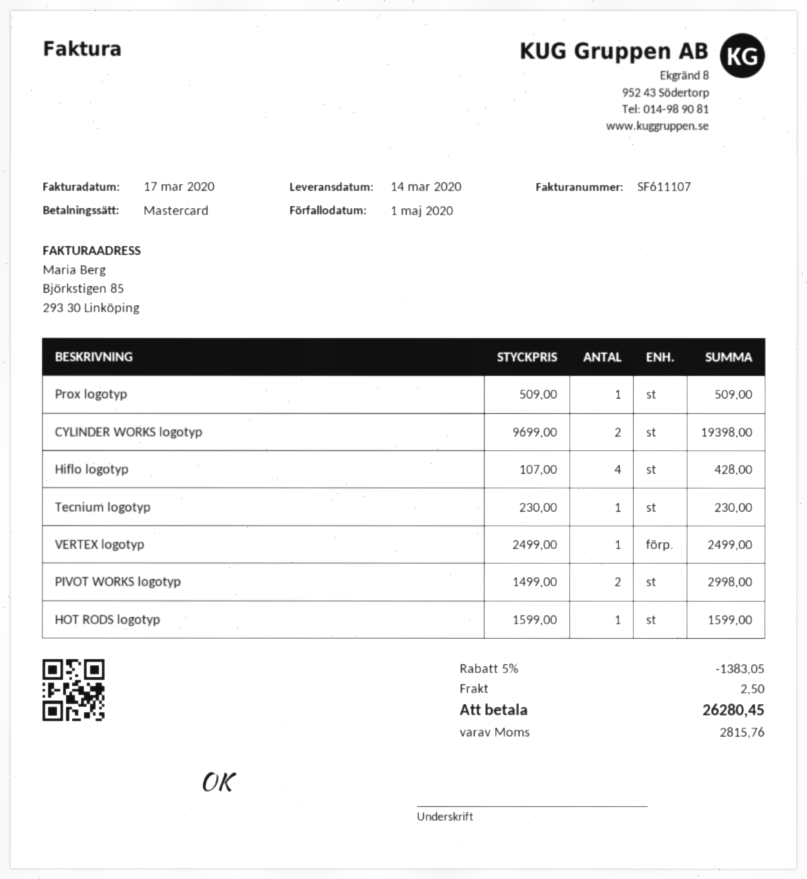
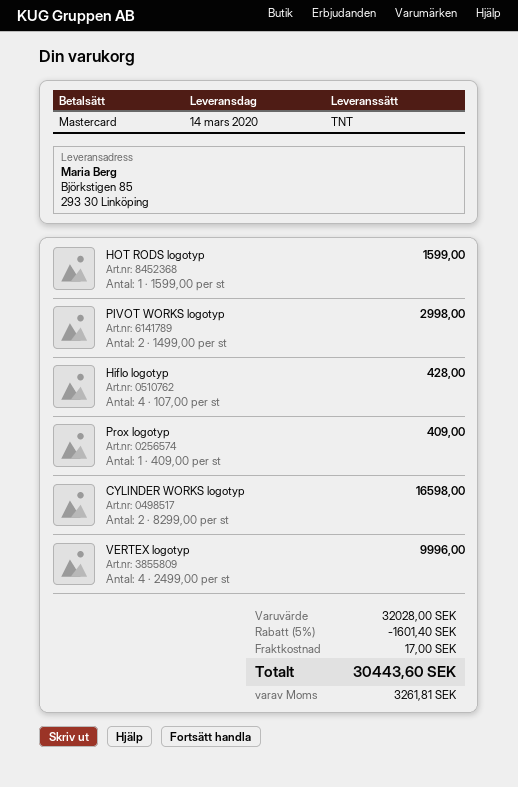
Prox logotyp: 1 x 509.00 = 509.00 -> 1 x 409.00 = 409.00
CYLINDER WORKS logotyp: 2 x 9699.00 = 19398.00 -> 2 x 8299.00 = 16598.00
Tecnium logotyp: 1 x 230.00 = 230.00 -> none
VERTEX logotyp: 1 x 2499.00 = 2499.00 -> 4 x 2499.00 = 9996.00
discount: 5% = 1383.05 -> 5% = 1601.40
shipping: 2.50 -> 17.00
tax: 2815.76 -> 3261.81
total: 26280.45 -> 30443.60

